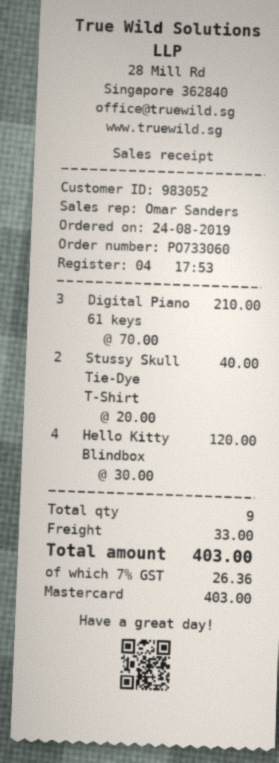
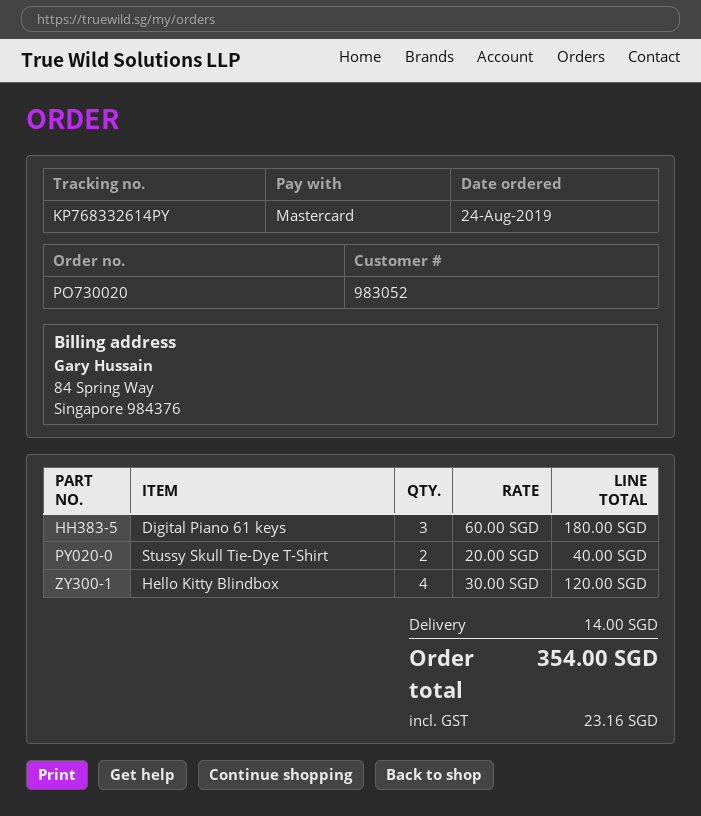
order number: PO733060 -> PO730020
Digital Piano 61 keys: 3 x 70.00 = 210.00 -> 3 x 60.00 = 180.00
shipping: 33.00 -> 14.00
tax: 26.36 -> 23.16
total: 403.00 -> 354.00

